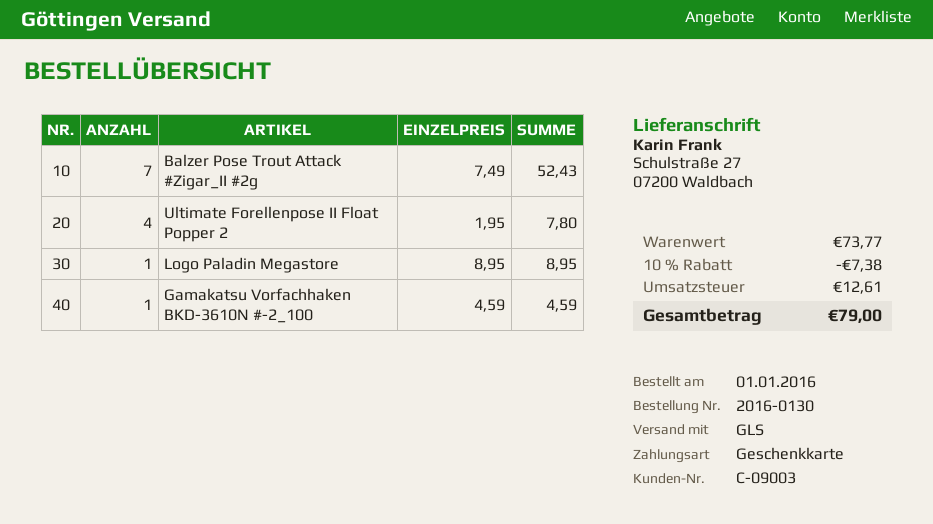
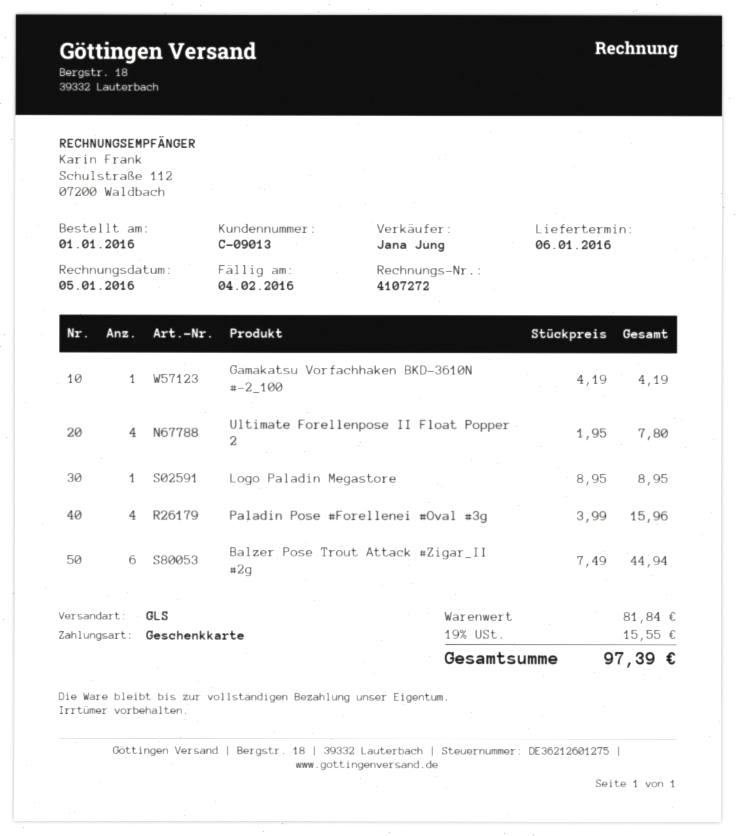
customer number: C-09003 -> C-09013
Balzer Pose Trout Attack #Zigar_II #2g: 7 x 7.49 = 52.43 -> 6 x 7.49 = 44.94
Gamakatsu Vorfachhaken BKD-3610N #-2_100: 1 x 4.59 = 4.59 -> 1 x 4.19 = 4.19
Paladin Pose #Forellenei #Oval #3g: none -> 4 x 3.99 = 15.96
subtotal: 73.77 -> 81.84
discount: 10% = 7.38 -> none
tax: 12.61 -> 15.55
total: 79.00 -> 97.39

